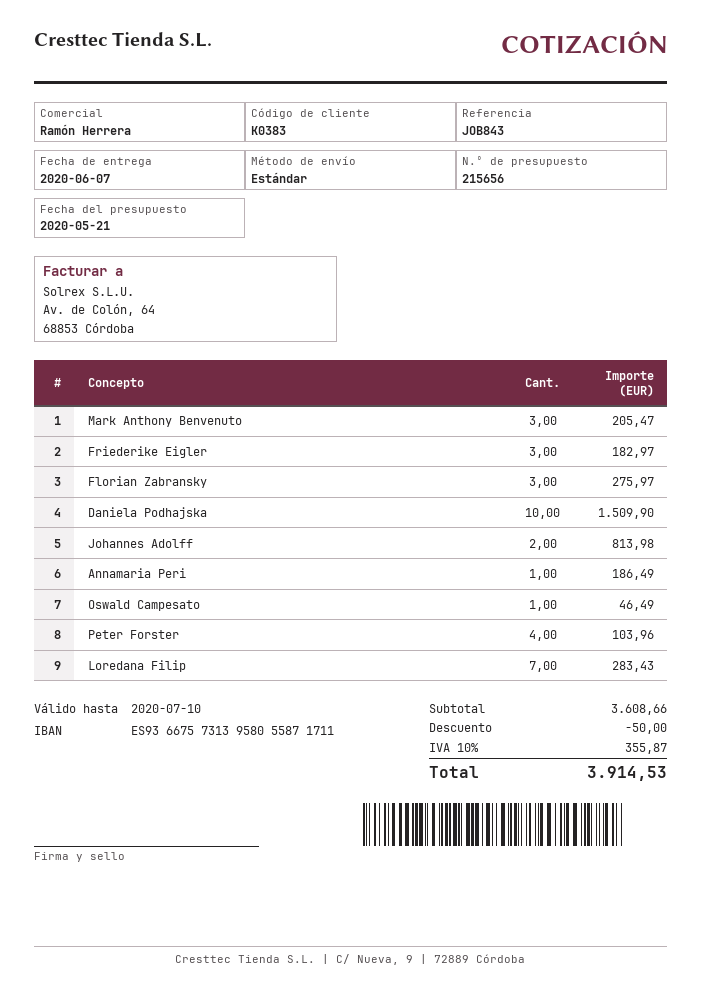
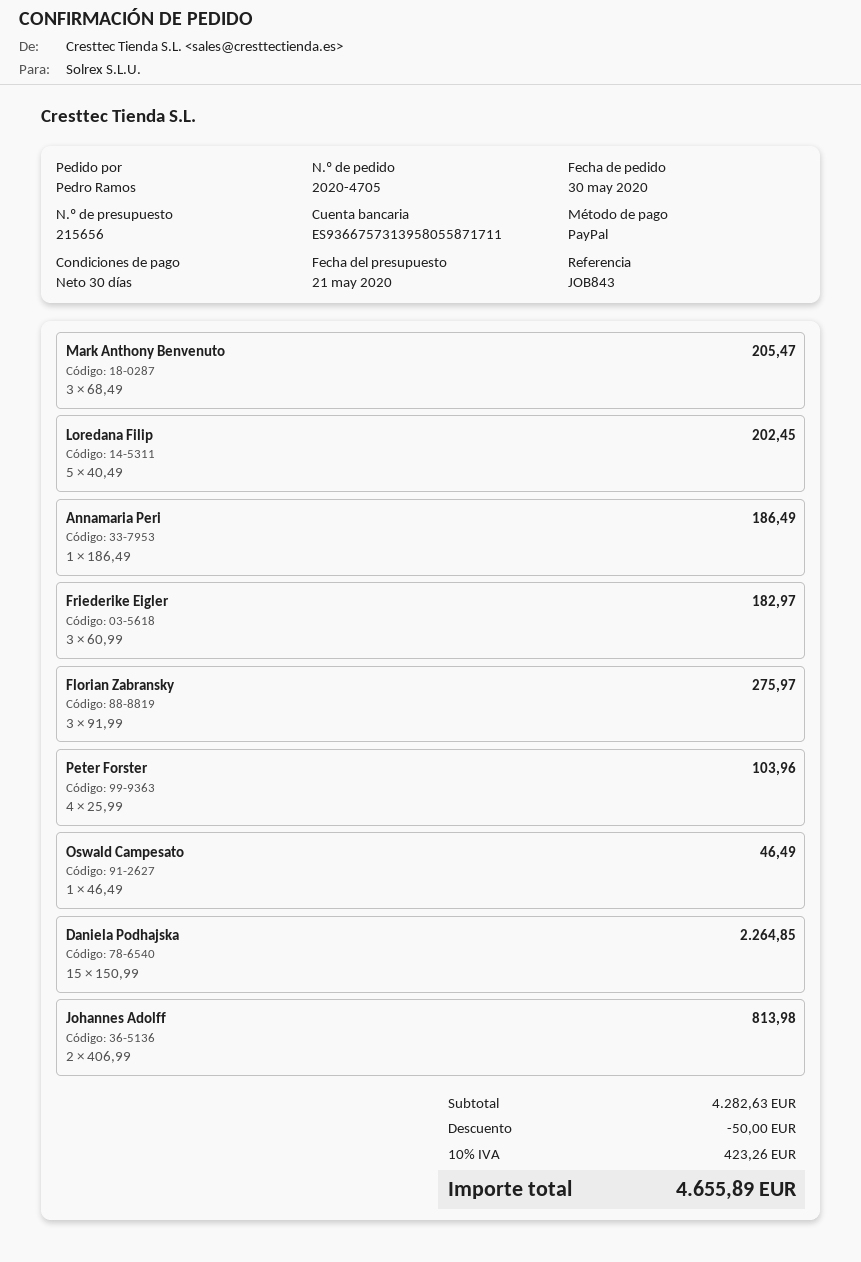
Daniela Podhajska: 10 for 1509.90 -> 15 for 2264.85
Loredana Filip: 7 for 283.43 -> 5 for 202.45
subtotal: 3608.66 -> 4282.63
tax: 10% = 355.87 -> 10% = 423.26
total: 3914.53 -> 4655.89

